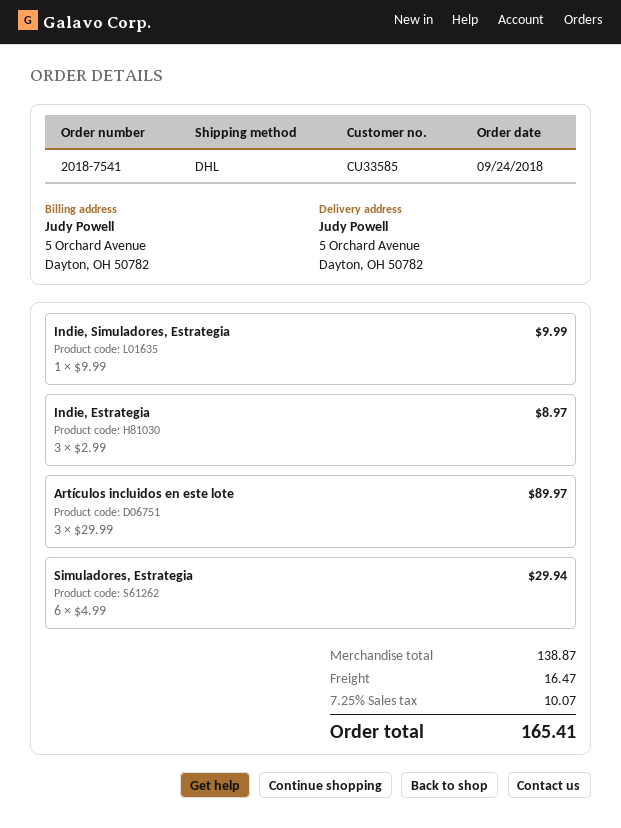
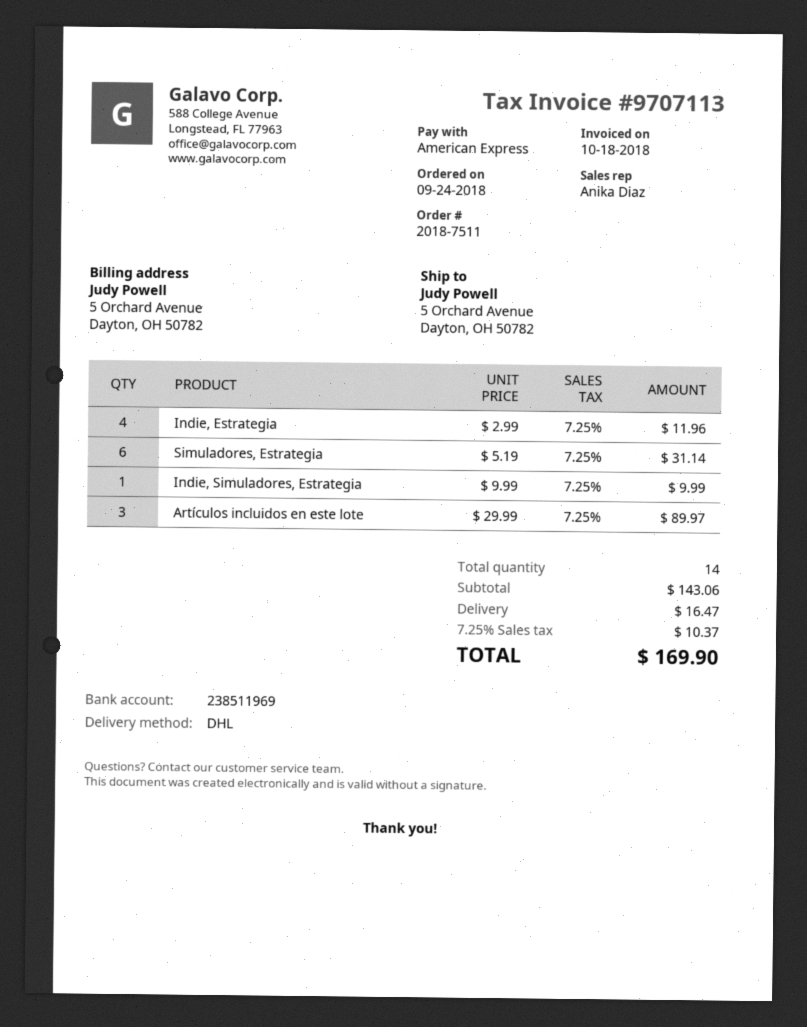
order number: 2018-7541 -> 2018-7511
Indie, Estrategia: 3 x 2.99 = 8.97 -> 4 x 2.99 = 11.96
Simuladores, Estrategia: 6 x 4.99 = 29.94 -> 6 x 5.19 = 31.14
subtotal: 138.87 -> 143.06
tax: 7.25% = 10.07 -> 7.25% = 10.37
total: 165.41 -> 169.90

